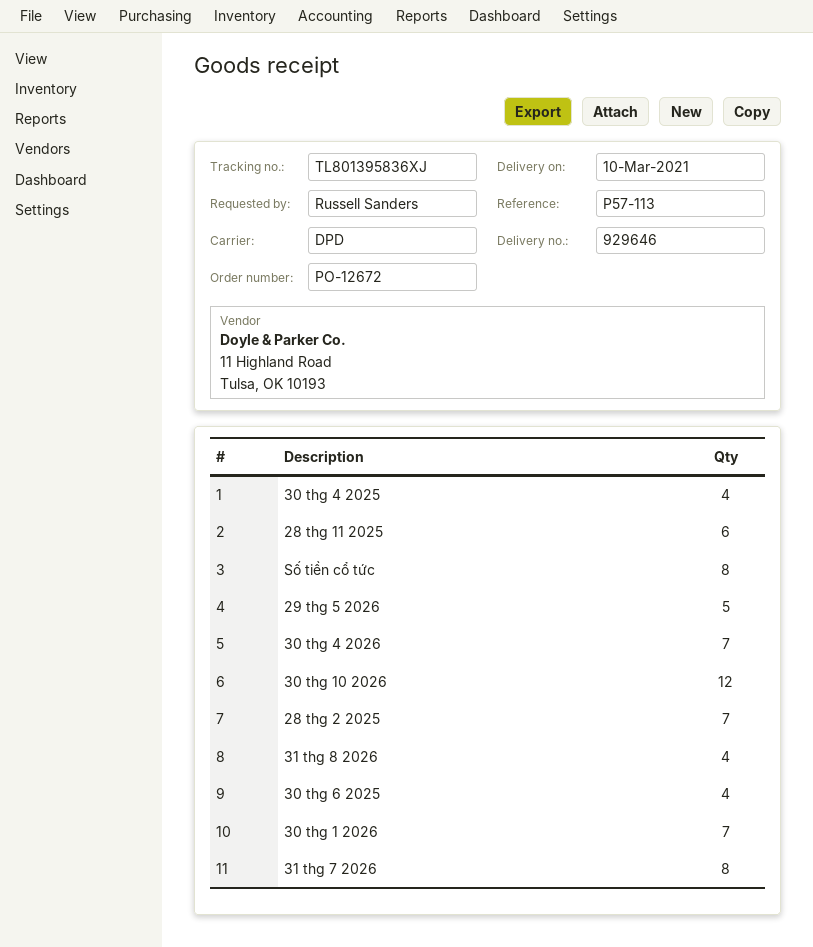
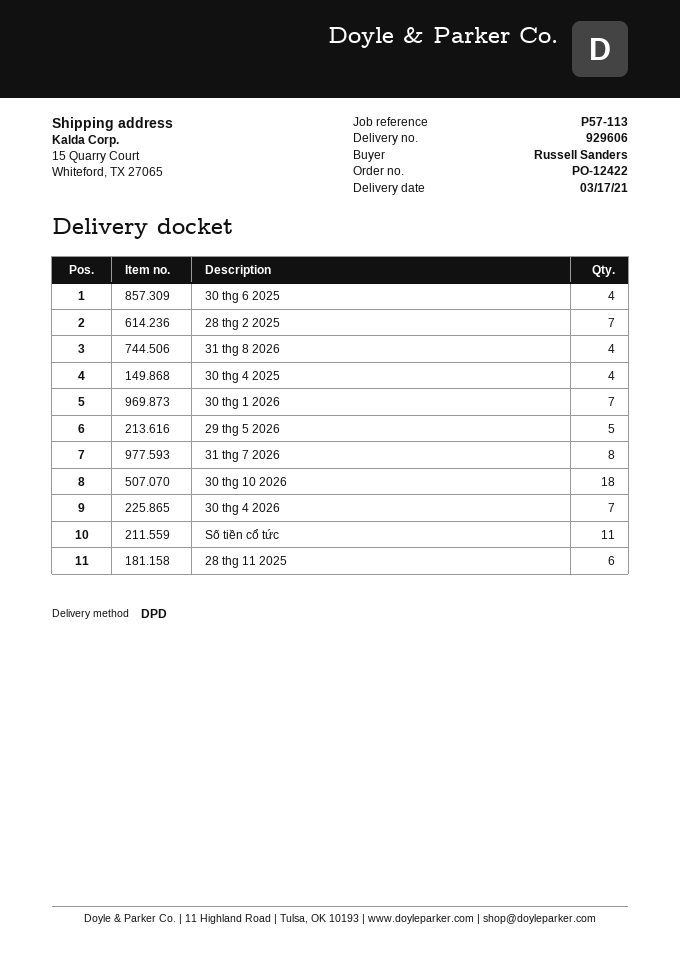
order number: PO-12672 -> PO-12422
delivery note number: 929646 -> 929606
delivery date: 2021-03-10 -> 2021-03-17
Số tiền cổ tức: 8 -> 11
30 thg 10 2026: 12 -> 18

